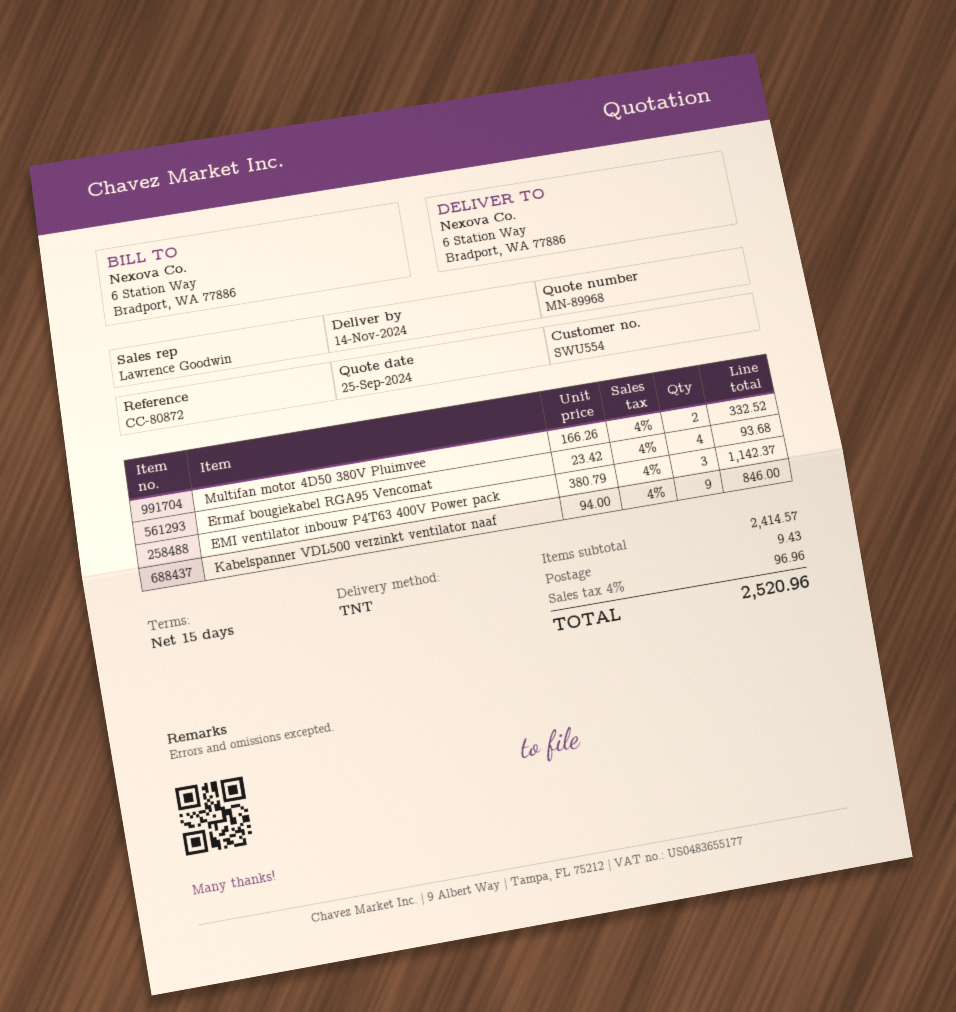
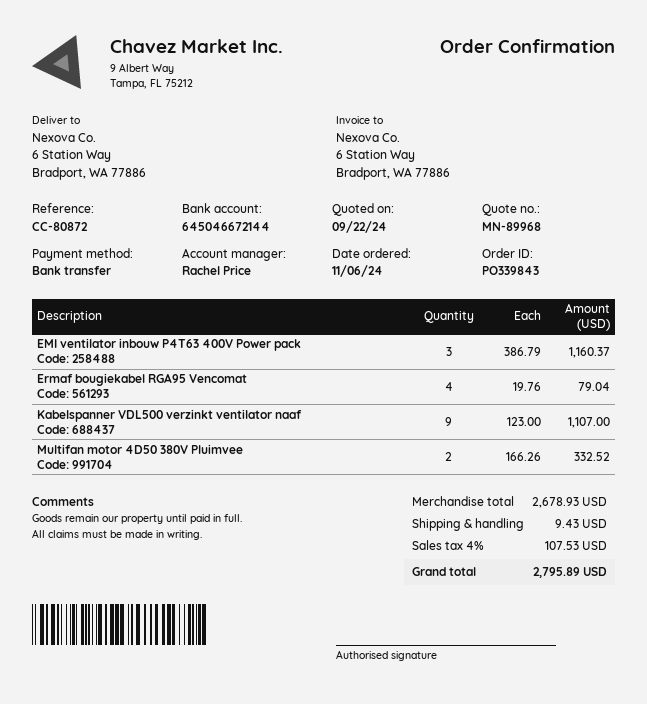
quote date: 2024-09-25 -> 2024-09-22
sales rep: Lawrence Goodwin -> Rachel Price
Ermaf bougiekabel RGA95 Vencomat: 4 x 23.42 = 93.68 -> 4 x 19.76 = 79.04
EMI ventilator inbouw P4T63 400V Power pack: 3 x 380.79 = 1142.37 -> 3 x 386.79 = 1160.37
Kabelspanner VDL500 verzinkt ventilator naaf: 9 x 94.00 = 846.00 -> 9 x 123.00 = 1107.00
subtotal: 2414.57 -> 2678.93
tax: 4% = 96.96 -> 4% = 107.53
total: 2520.96 -> 2795.89

